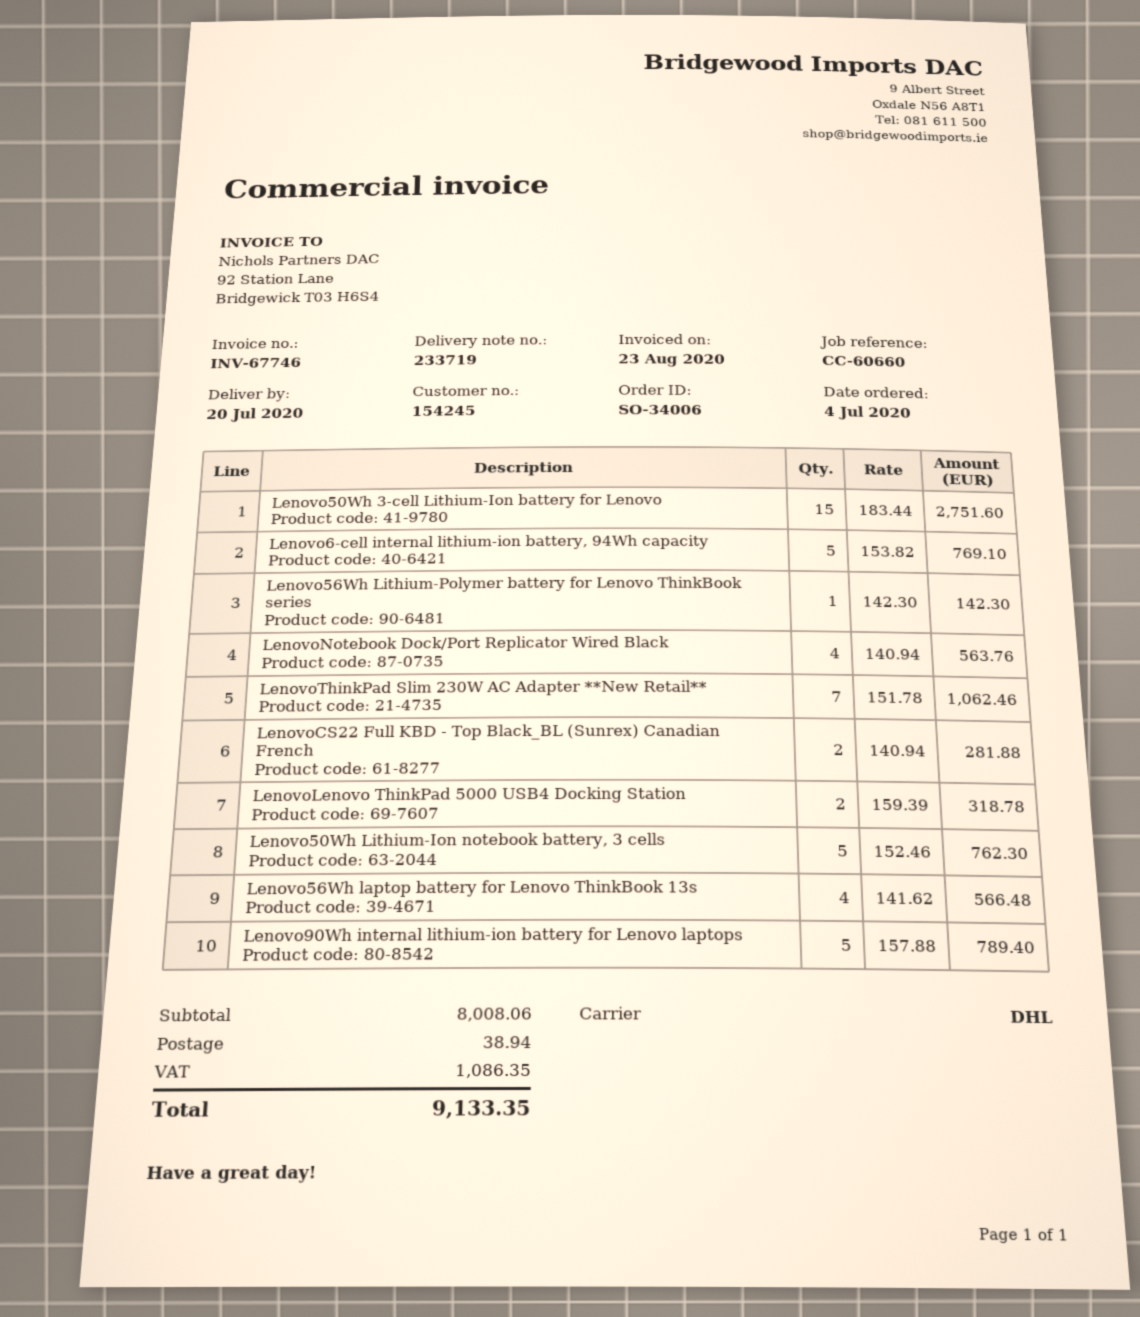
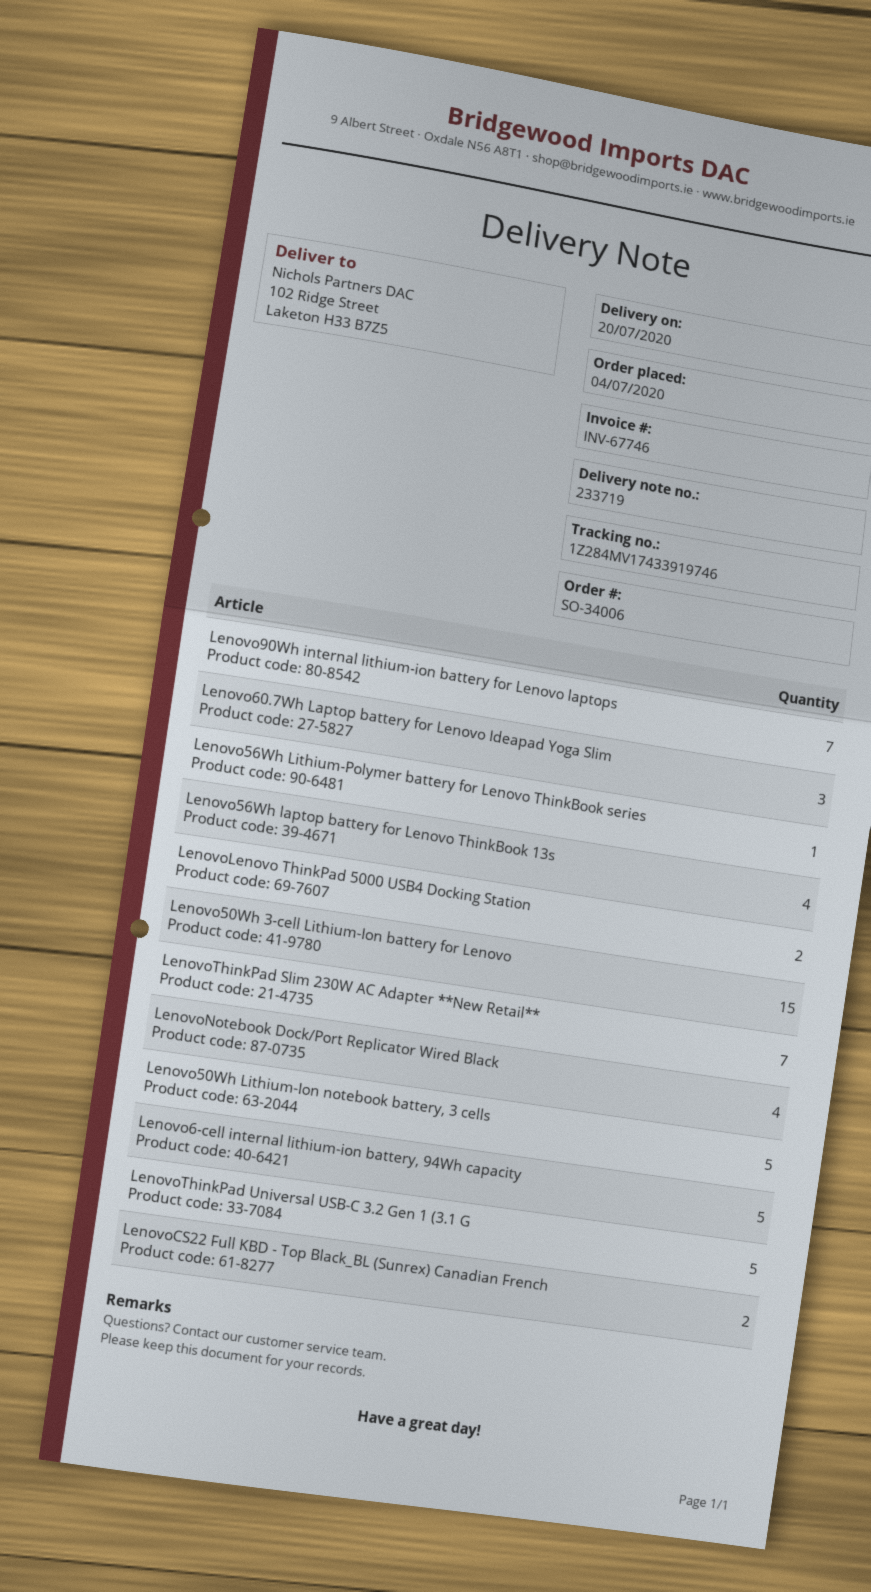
Lenovo90Wh internal lithium-ion battery for Lenovo laptops: 5 -> 7
Lenovo60.7Wh Laptop battery for Lenovo Ideapad Yoga Slim: none -> 3
LenovoThinkPad Universal USB-C 3.2 Gen 1 (3.1 G: none -> 5

